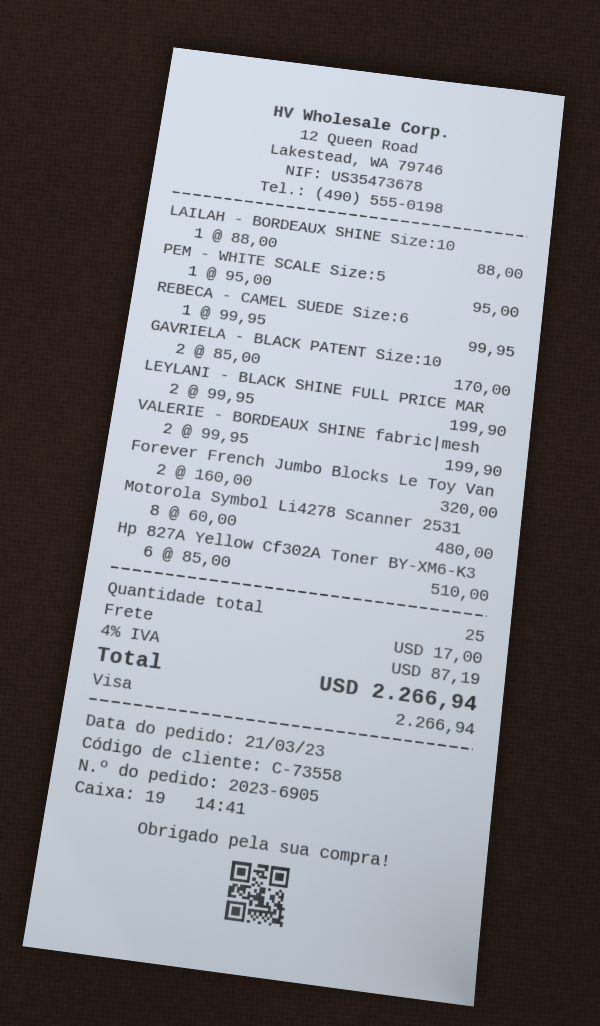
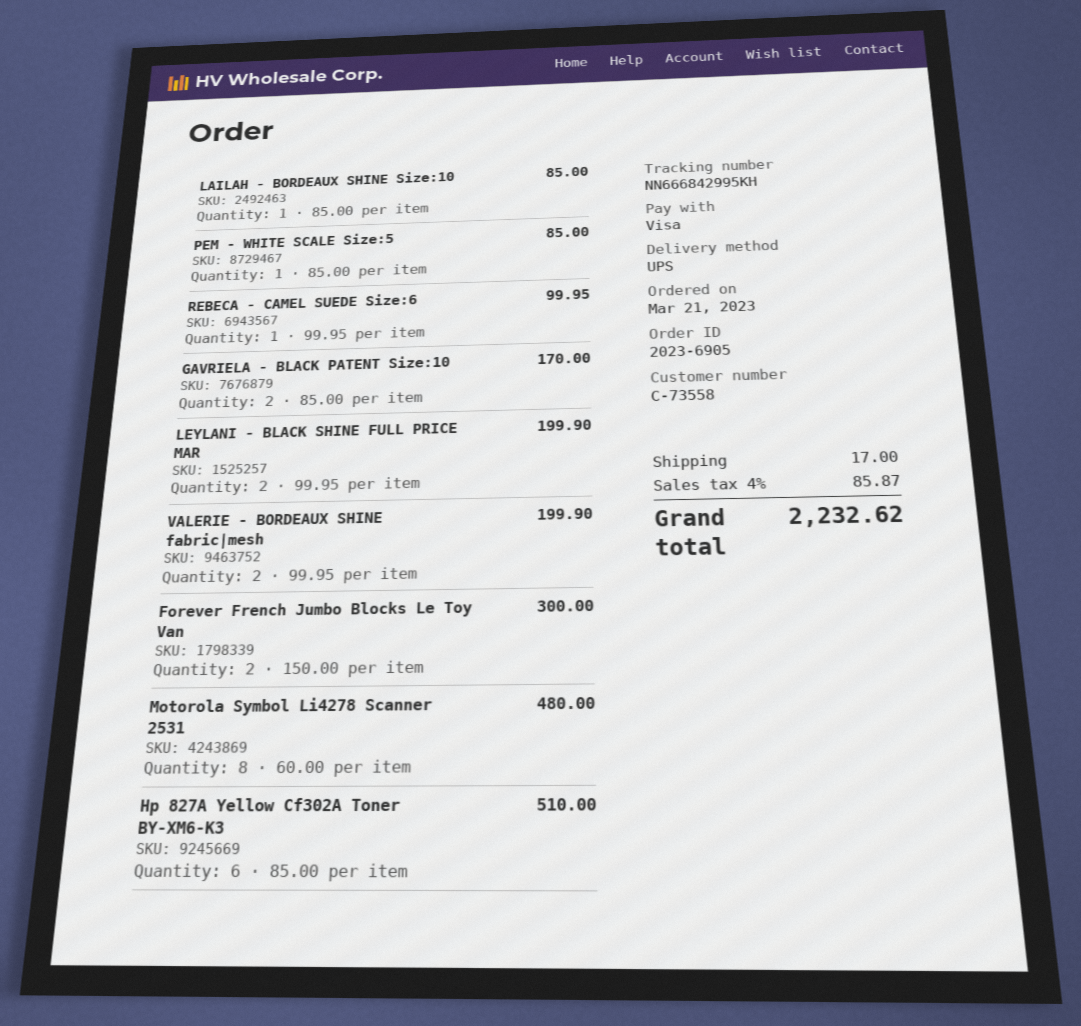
LAILAH - BORDEAUX SHINE Size:10: 1 x 88.00 = 88.00 -> 1 x 85.00 = 85.00
PEM - WHITE SCALE Size:5: 1 x 95.00 = 95.00 -> 1 x 85.00 = 85.00
Forever French Jumbo Blocks Le Toy Van: 2 x 160.00 = 320.00 -> 2 x 150.00 = 300.00
tax: 4% = 87.19 -> 4% = 85.87
total: 2266.94 -> 2232.62

